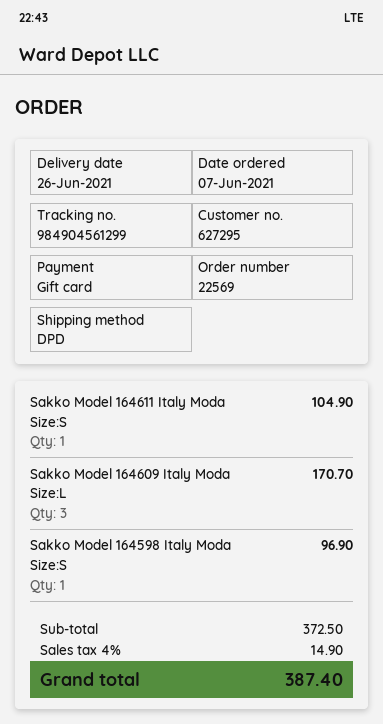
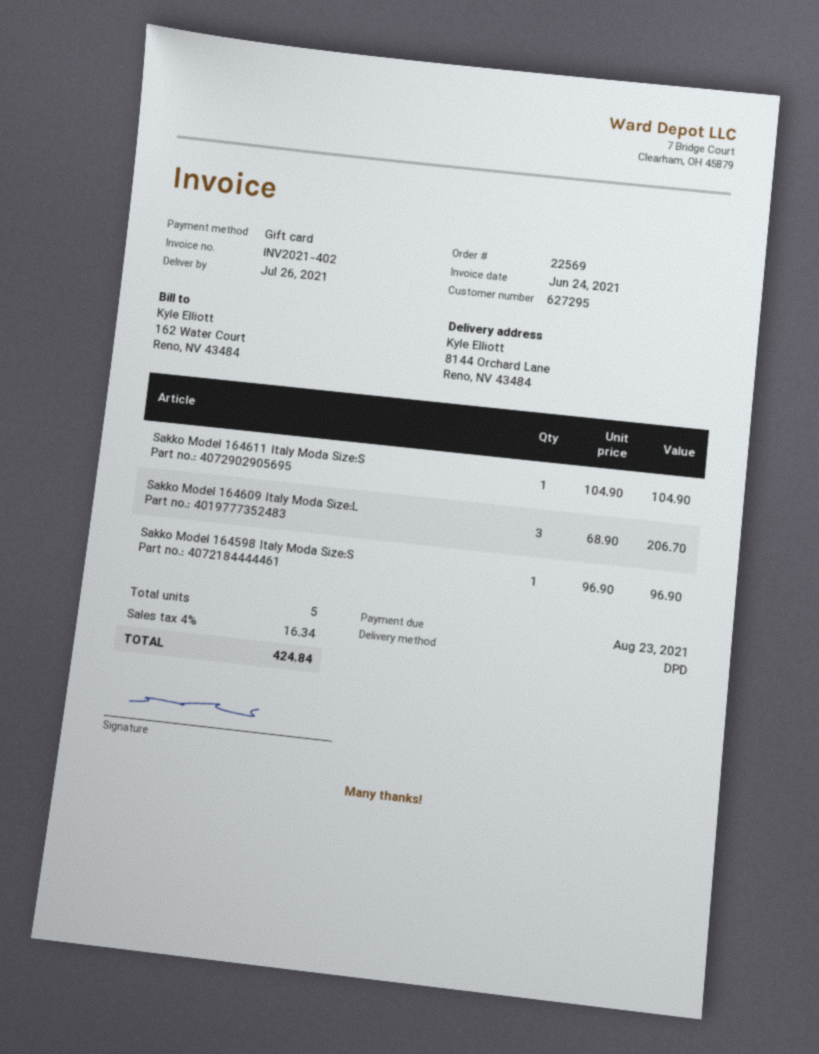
delivery date: 2021-06-26 -> 2021-07-26
Sakko Model 164609 Italy Moda Size:L: 3 for 170.70 -> 3 for 206.70
tax: 4% = 14.90 -> 4% = 16.34
total: 387.40 -> 424.84

